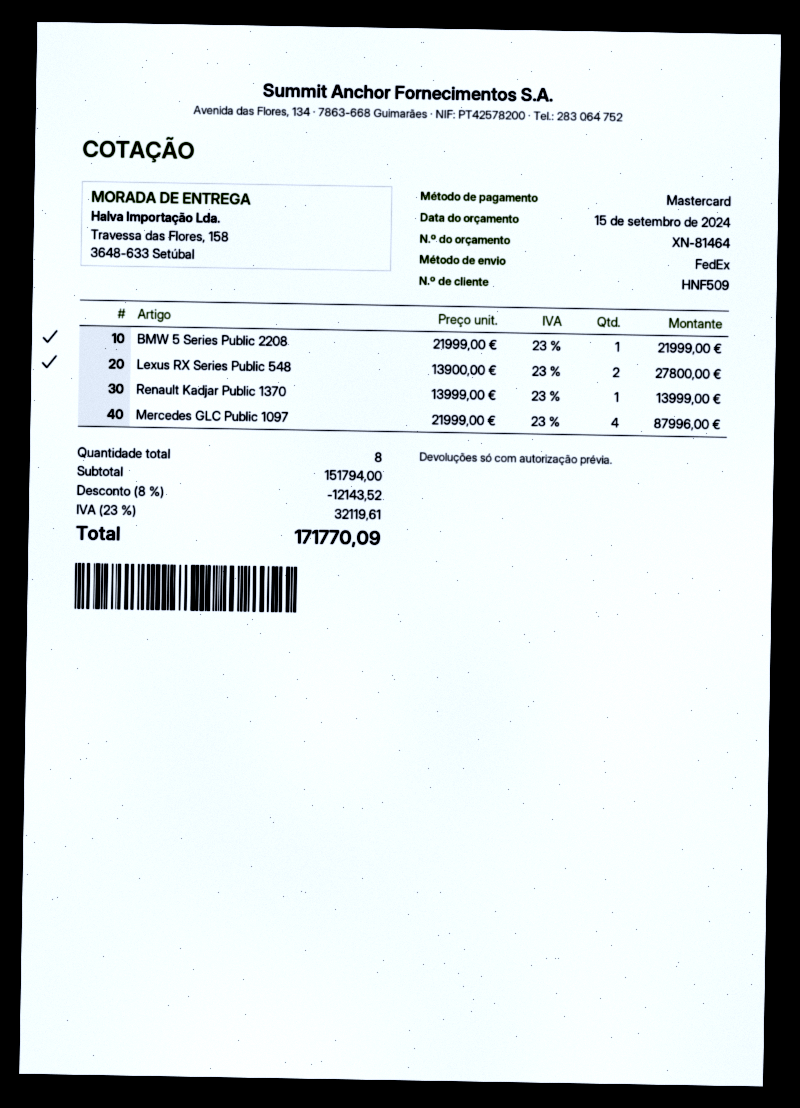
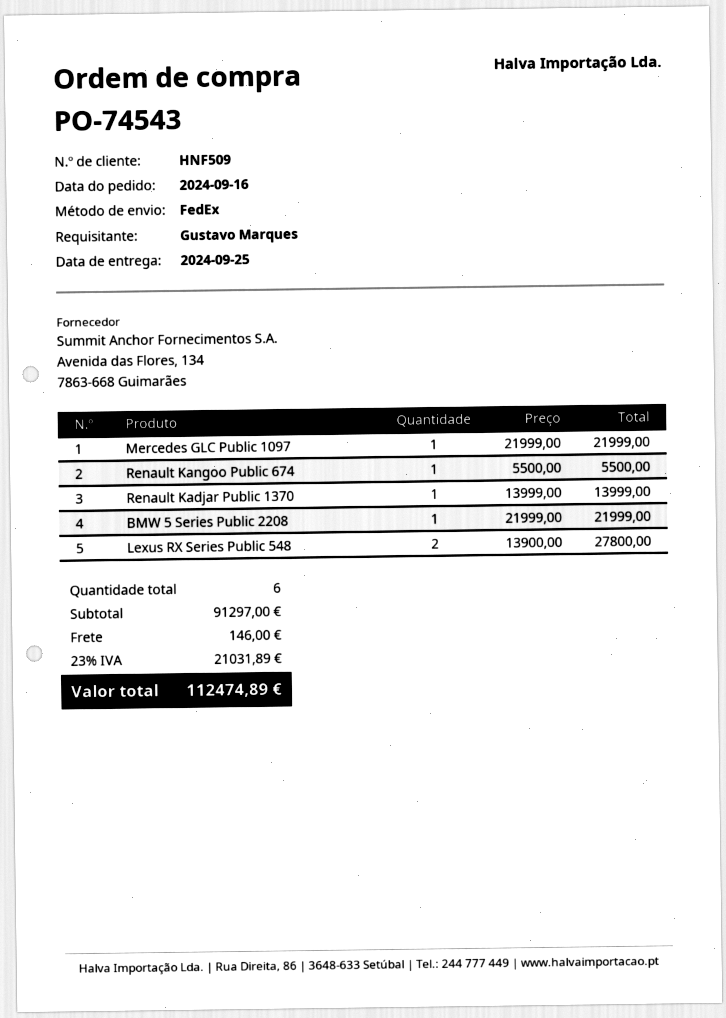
Mercedes GLC Public 1097: 4 x 21999.00 = 87996.00 -> 1 x 21999.00 = 21999.00
Renault Kangoo Public 674: none -> 1 x 5500.00 = 5500.00
total quantity: 8 -> 6
subtotal: 151794.00 -> 91297.00
discount: 8% = 12143.52 -> none
shipping: none -> 146.00
tax: 23% = 32119.61 -> 23% = 21031.89
total: 171770.09 -> 112474.89

